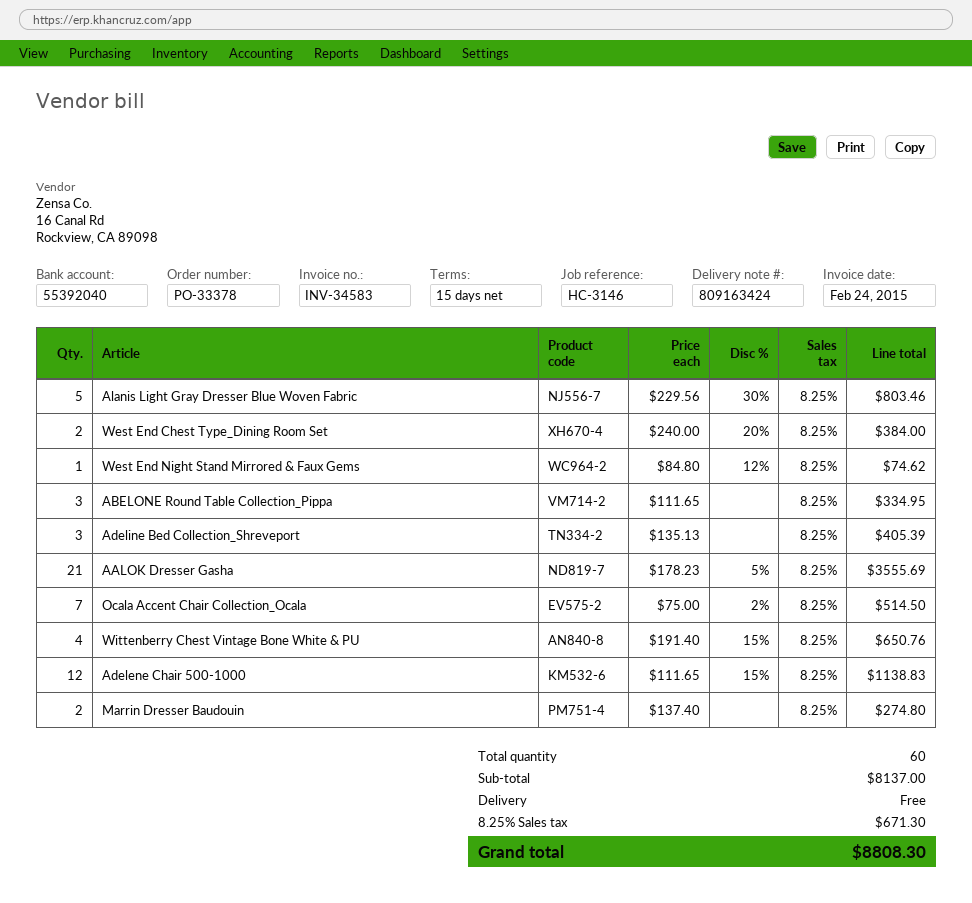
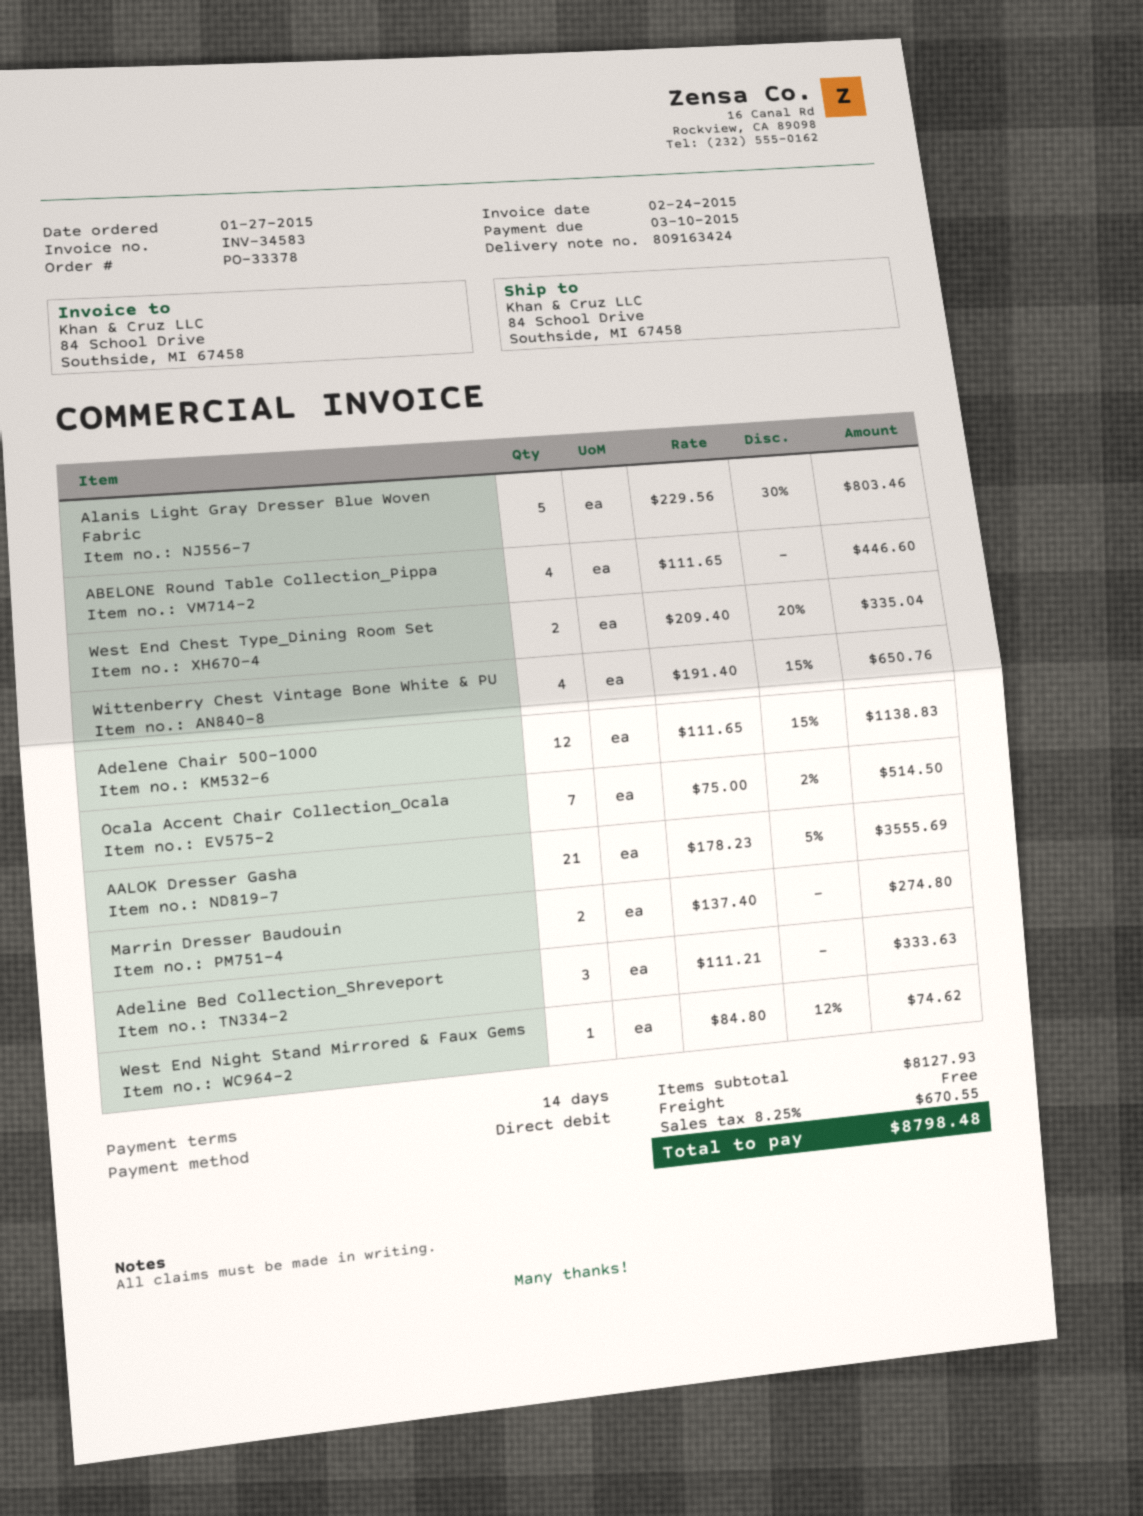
payment terms: 15 days -> 14 days
West End Chest Type_Dining Room Set: 2 x 240.00 - 20% = 384.00 -> 2 x 209.40 - 20% = 335.04
ABELONE Round Table Collection_Pippa: 3 x 111.65 = 334.95 -> 4 x 111.65 = 446.60
Adeline Bed Collection_Shreveport: 3 x 135.13 = 405.39 -> 3 x 111.21 = 333.63
subtotal: 8137.00 -> 8127.93
tax: 8.25% = 671.30 -> 8.25% = 670.55
total: 8808.30 -> 8798.48

